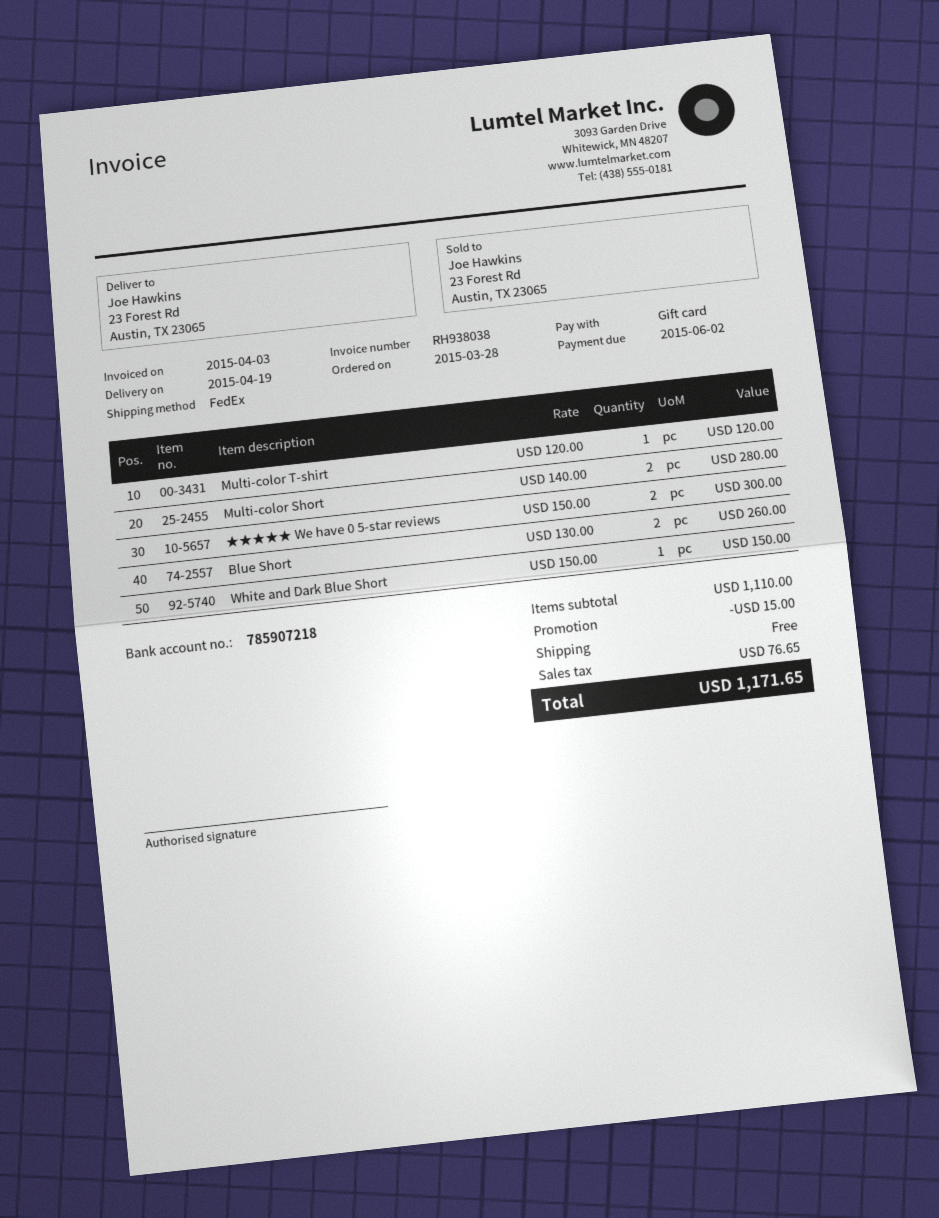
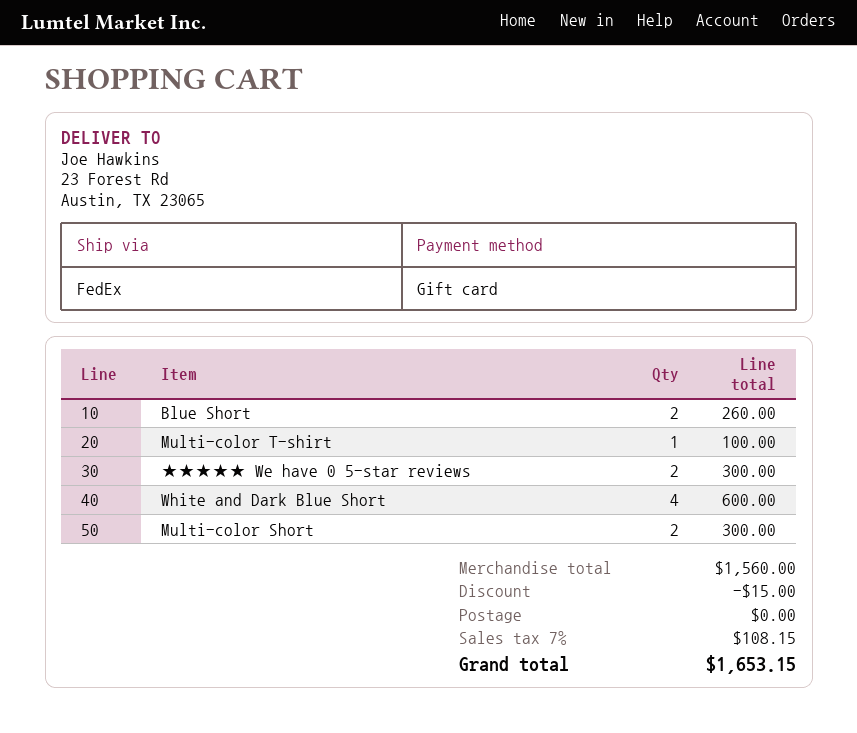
Multi-color T-shirt: 1 for 120.00 -> 1 for 100.00
Multi-color Short: 2 for 280.00 -> 2 for 300.00
White and Dark Blue Short: 1 for 150.00 -> 4 for 600.00
subtotal: 1110.00 -> 1560.00
tax: 76.65 -> 108.15
total: 1171.65 -> 1653.15

